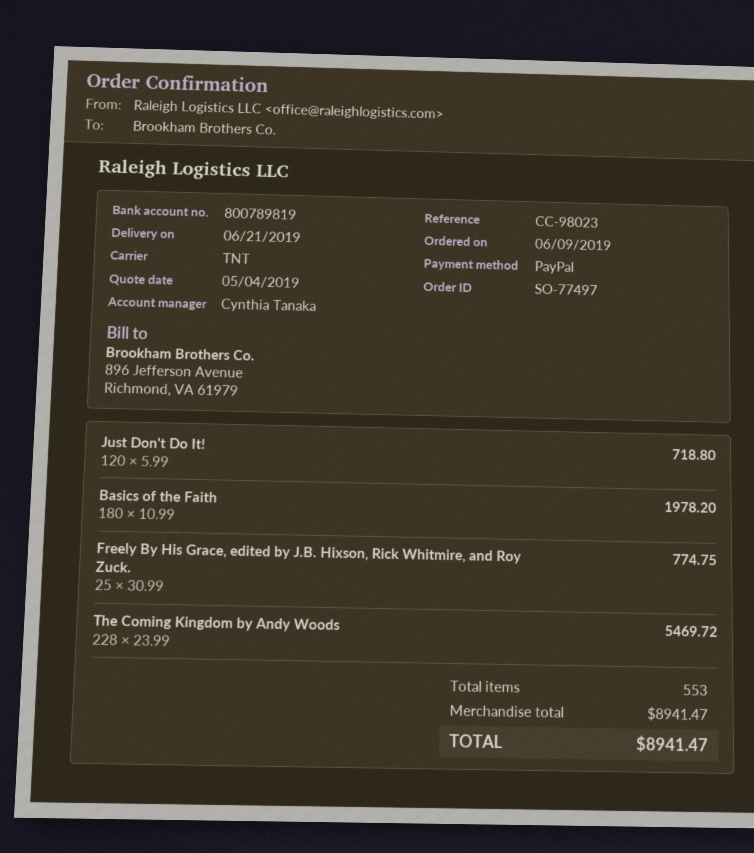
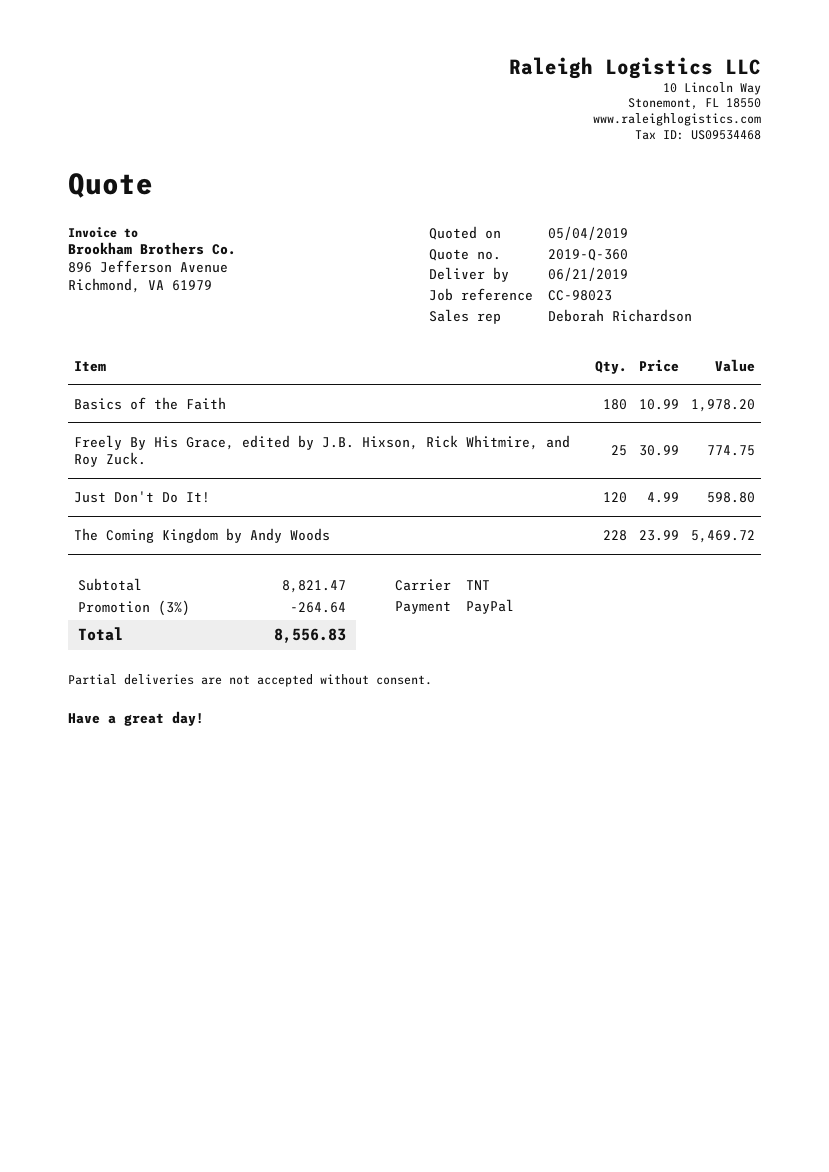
sales rep: Cynthia Tanaka -> Deborah Richardson
Just Don't Do It!: 120 x 5.99 = 718.80 -> 120 x 4.99 = 598.80
subtotal: 8941.47 -> 8821.47
discount: none -> 3% = 264.64
total: 8941.47 -> 8556.83

